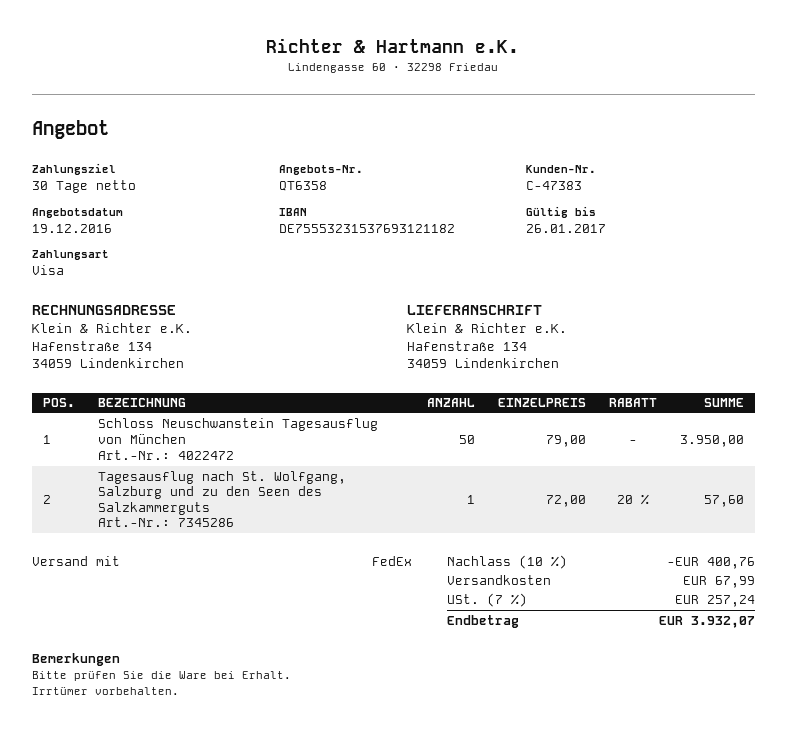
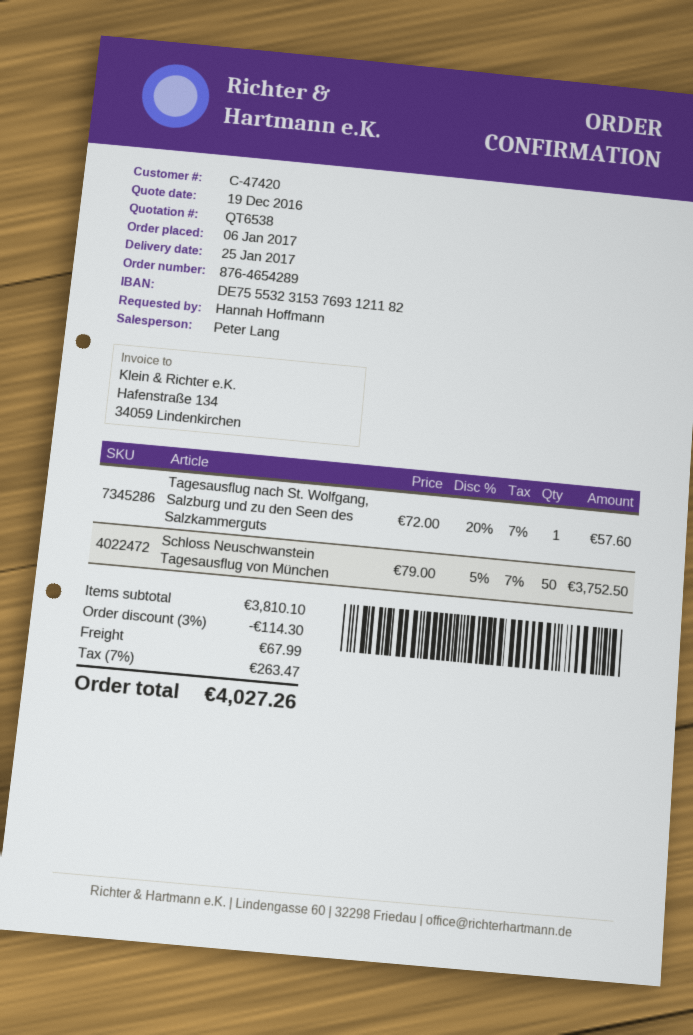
quote number: QT6358 -> QT6538
customer number: C-47383 -> C-47420
Schloss Neuschwanstein Tagesausflug von München: 50 x 79.00 = 3950.00 -> 50 x 79.00 - 5% = 3752.50
discount: 10% = 400.76 -> 3% = 114.30
tax: 7% = 257.24 -> 7% = 263.47
total: 3932.07 -> 4027.26

